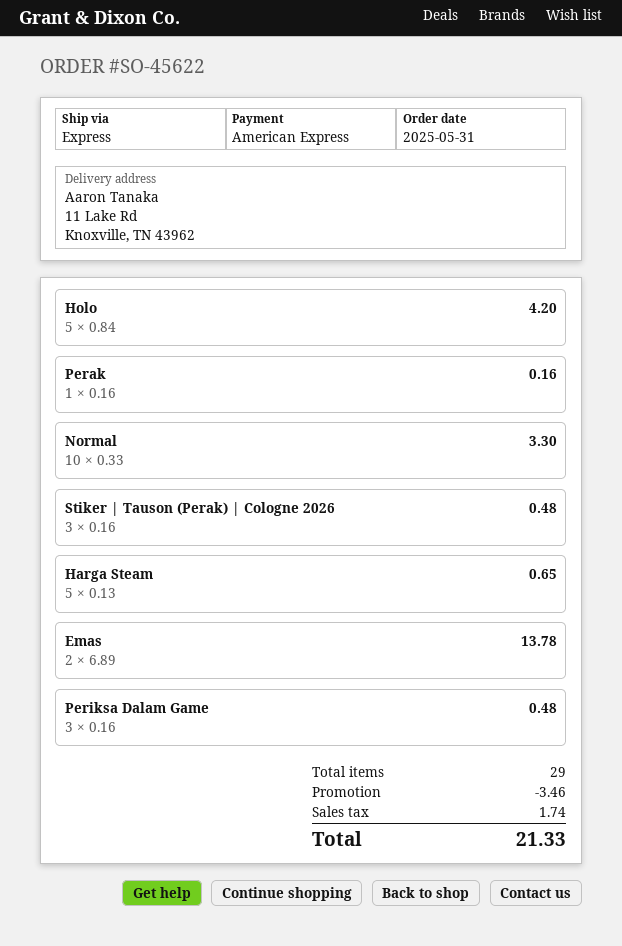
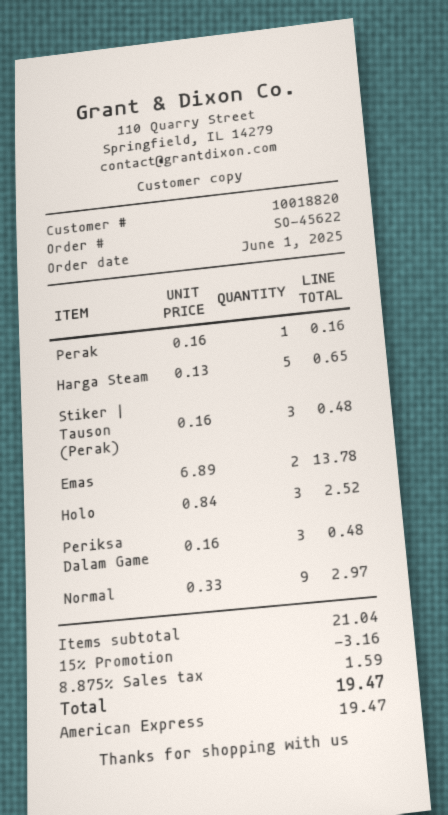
order date: 2025-05-31 -> 2025-06-01
Holo: 5 x 0.84 = 4.20 -> 3 x 0.84 = 2.52
Normal: 10 x 0.33 = 3.30 -> 9 x 0.33 = 2.97
discount: 3.46 -> 3.16
tax: 1.74 -> 1.59
total: 21.33 -> 19.47

